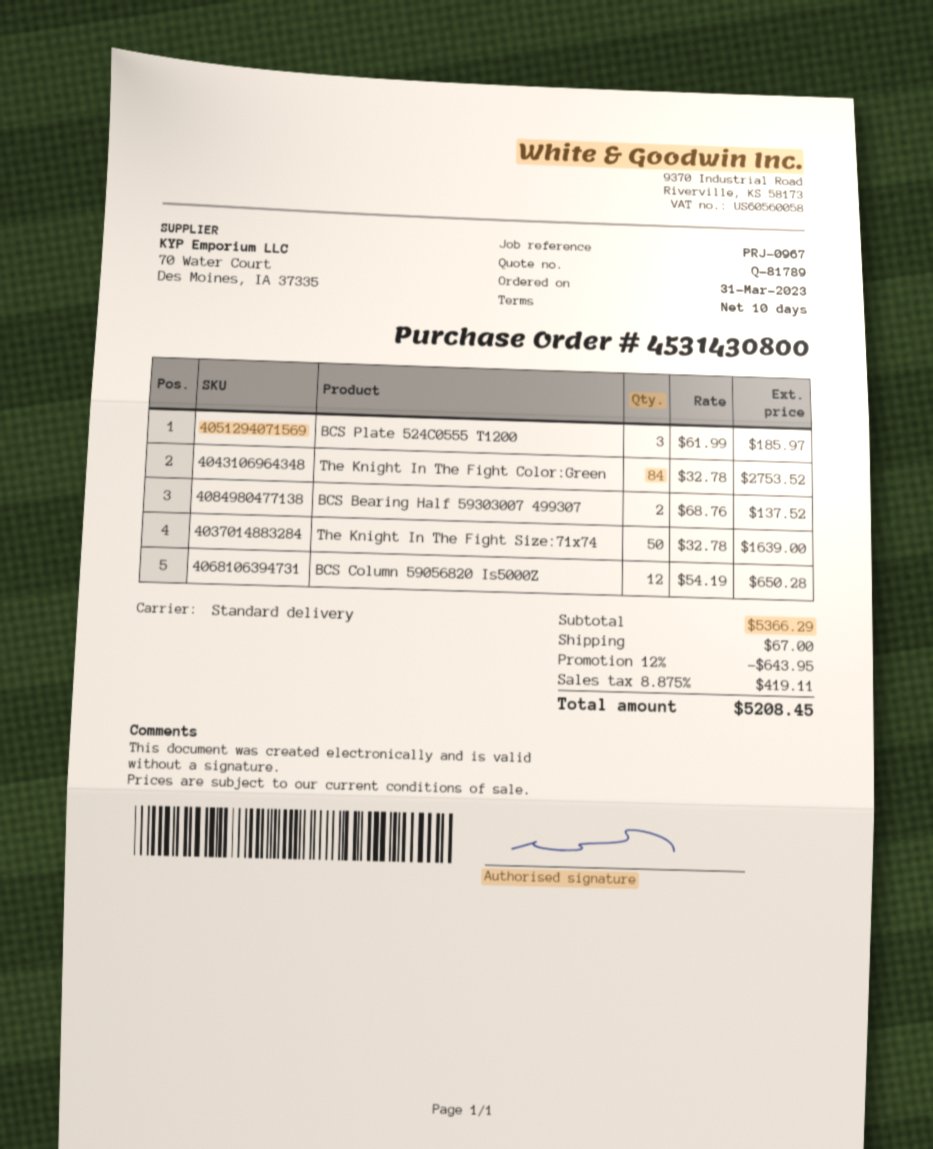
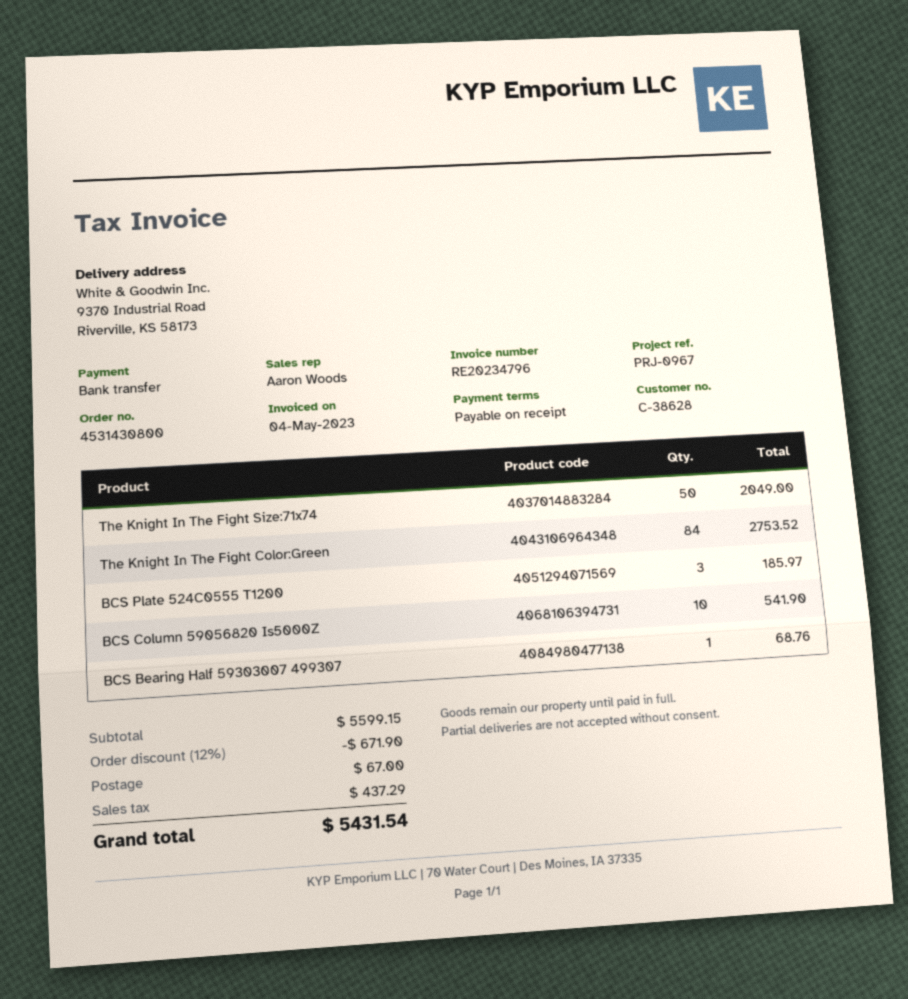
payment terms: 10 days -> on receipt
BCS Bearing Half 59303007 499307: 2 for 137.52 -> 1 for 68.76
The Knight In The Fight Size:71x74: 50 for 1639.00 -> 50 for 2049.00
BCS Column 59056820 Is5000Z: 12 for 650.28 -> 10 for 541.90
subtotal: 5366.29 -> 5599.15
discount: 12% = 643.95 -> 12% = 671.90
tax: 419.11 -> 437.29
total: 5208.45 -> 5431.54

